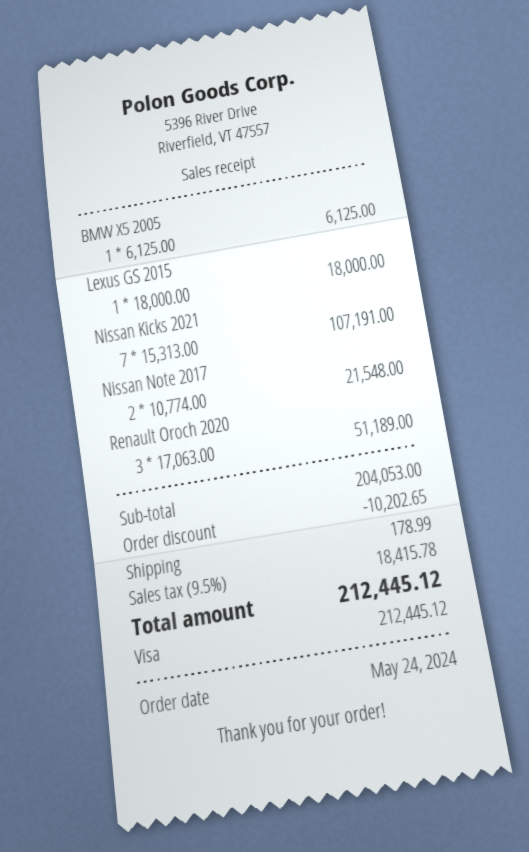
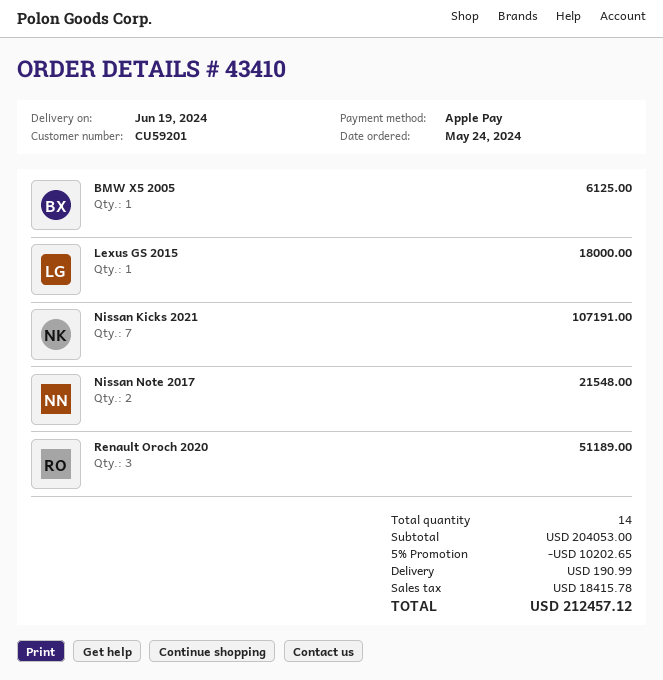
payment method: Visa -> Apple Pay
shipping: 178.99 -> 190.99
total: 212445.12 -> 212457.12

